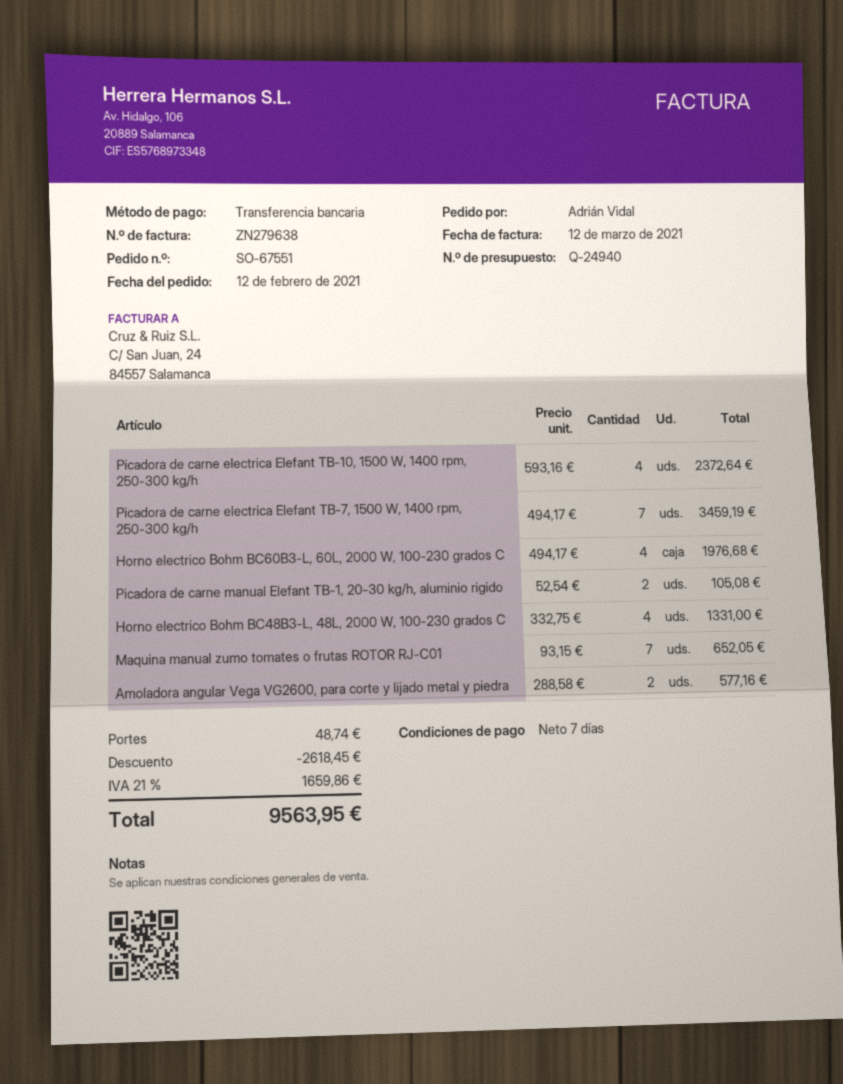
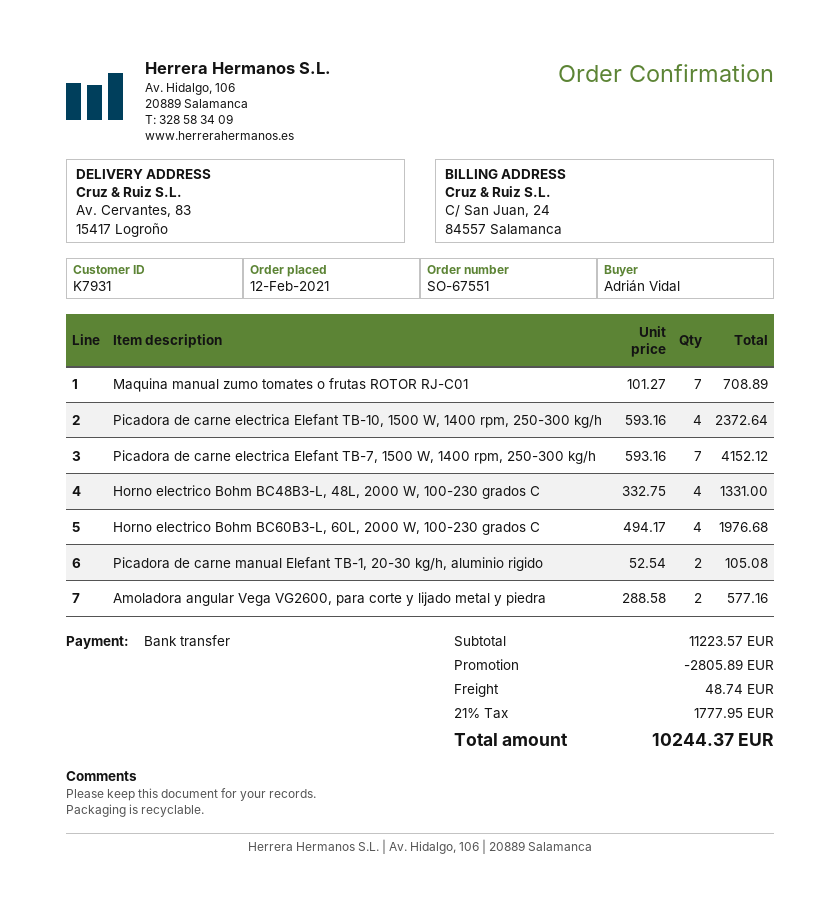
Picadora de carne electrica Elefant TB-7, 1500 W, 1400 rpm, 250-300 kg/h: 7 x 494.17 = 3459.19 -> 7 x 593.16 = 4152.12
Maquina manual zumo tomates o frutas ROTOR RJ-C01: 7 x 93.15 = 652.05 -> 7 x 101.27 = 708.89
discount: 2618.45 -> 2805.89
tax: 21% = 1659.86 -> 21% = 1777.95
total: 9563.95 -> 10244.37

